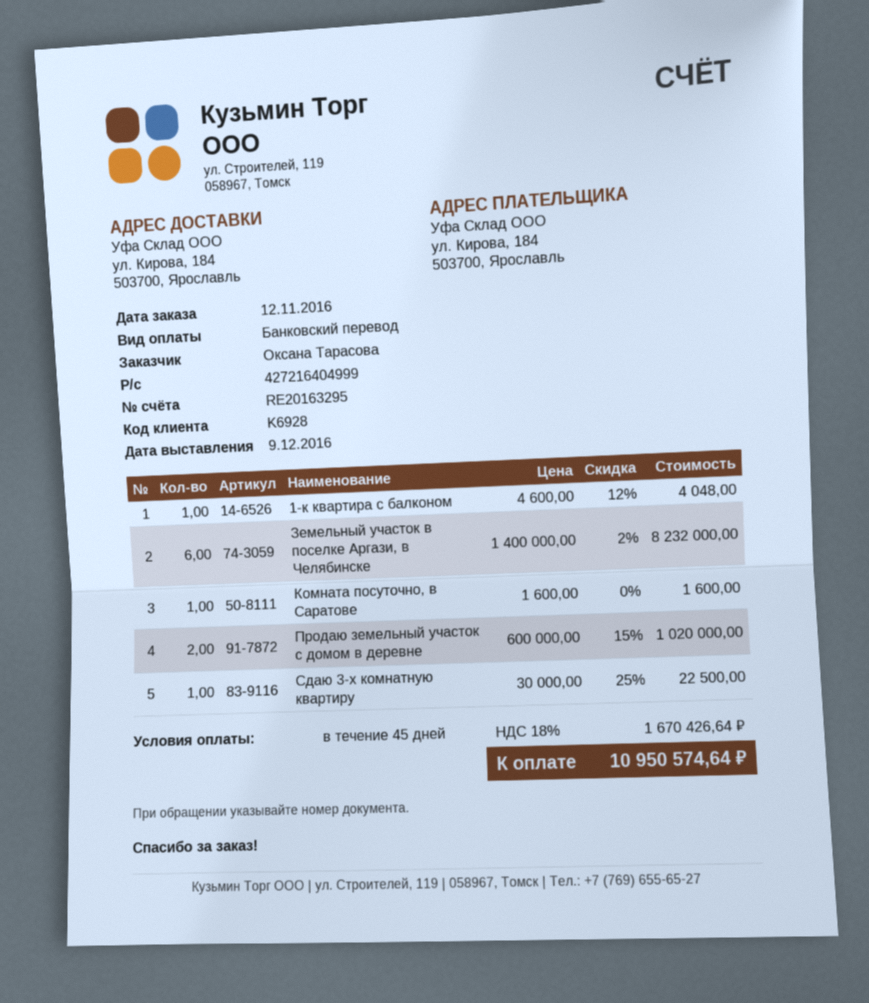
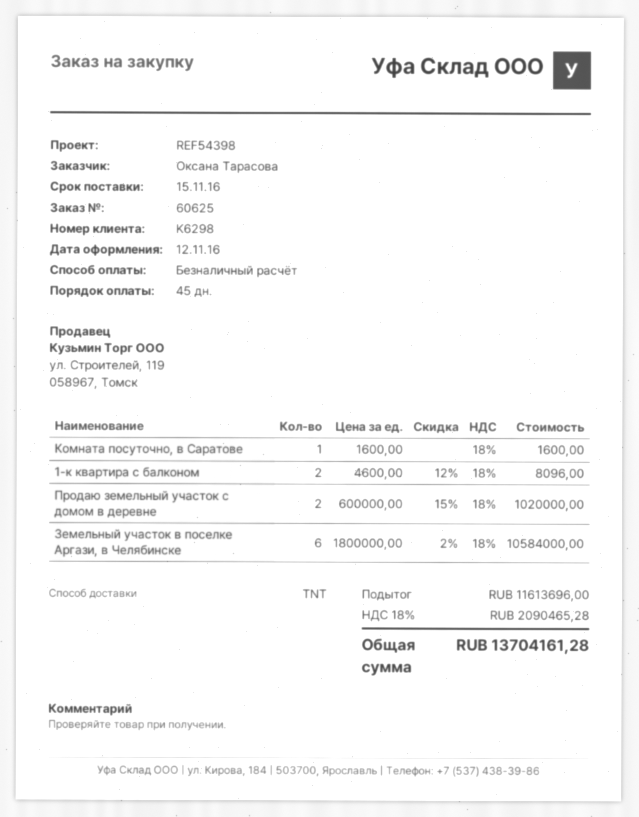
customer number: K6928 -> K6298
1-к квартира с балконом: 1 x 4600.00 - 12% = 4048.00 -> 2 x 4600.00 - 12% = 8096.00
Земельный участок в поселке Аргази, в Челябинске: 6 x 1400000.00 - 2% = 8232000.00 -> 6 x 1800000.00 - 2% = 10584000.00
Сдаю 3-х комнатную квартиру: 1 x 30000.00 - 25% = 22500.00 -> none
tax: 18% = 1670426.64 -> 18% = 2090465.28
total: 10950574.64 -> 13704161.28

